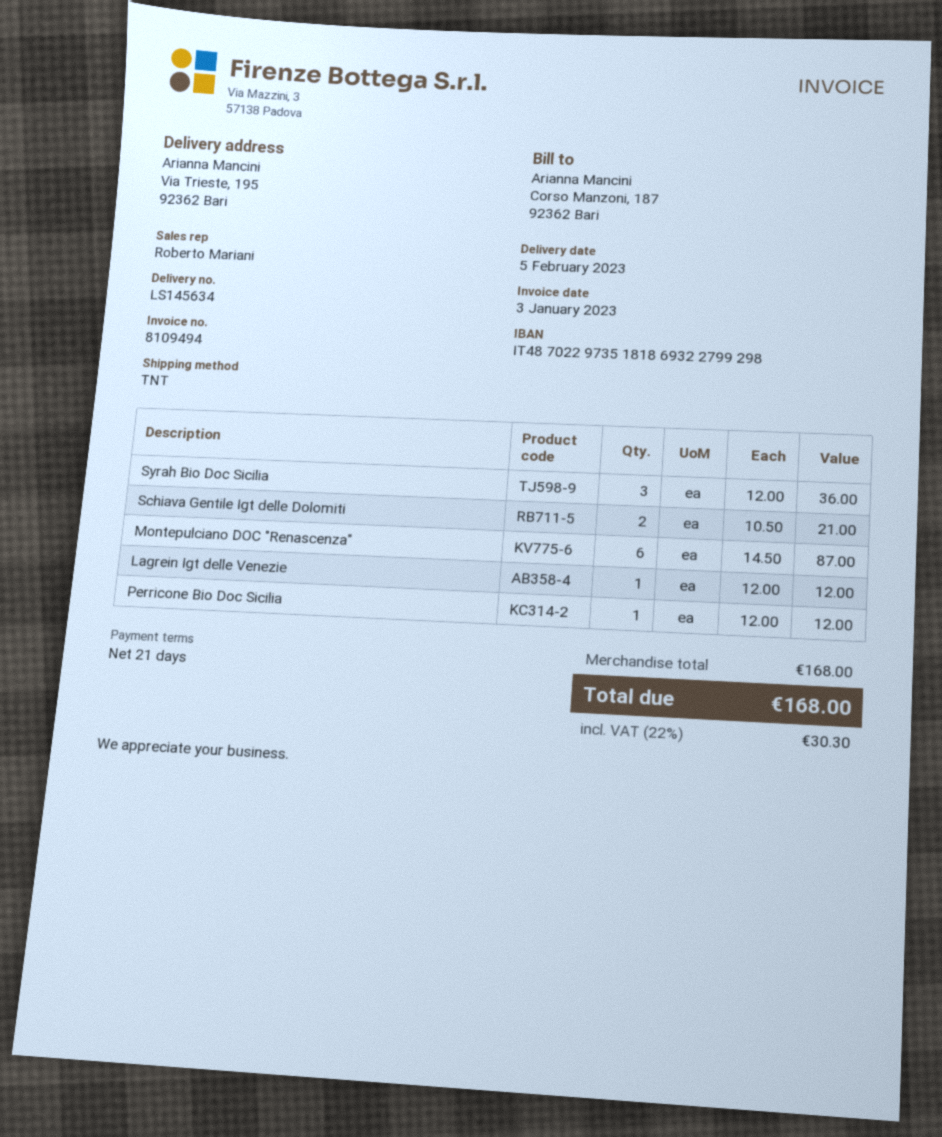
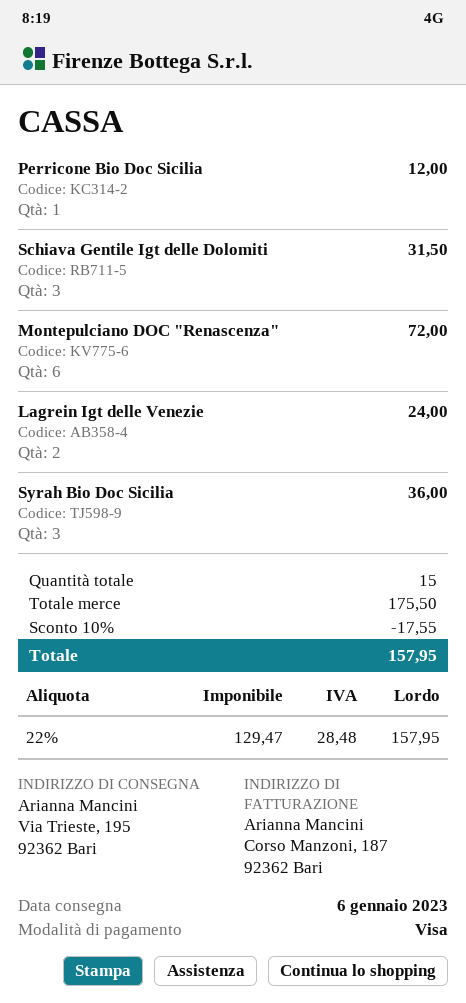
delivery date: 2023-02-05 -> 2023-01-06
Schiava Gentile Igt delle Dolomiti: 2 for 21.00 -> 3 for 31.50
Montepulciano DOC "Renascenza": 6 for 87.00 -> 6 for 72.00
Lagrein Igt delle Venezie: 1 for 12.00 -> 2 for 24.00
subtotal: 168.00 -> 175.50
discount: none -> 10% = 17.55
tax: 22% = 30.30 -> 22% = 28.48
total: 168.00 -> 157.95

